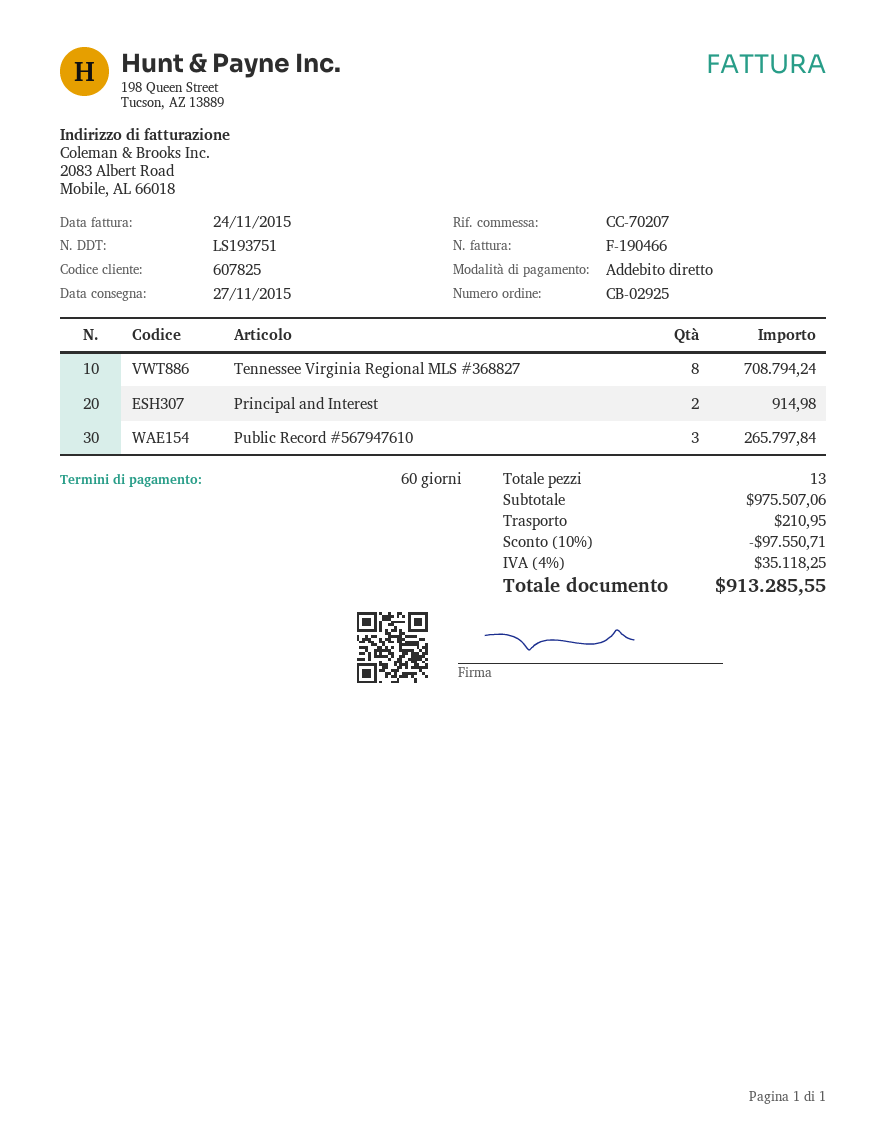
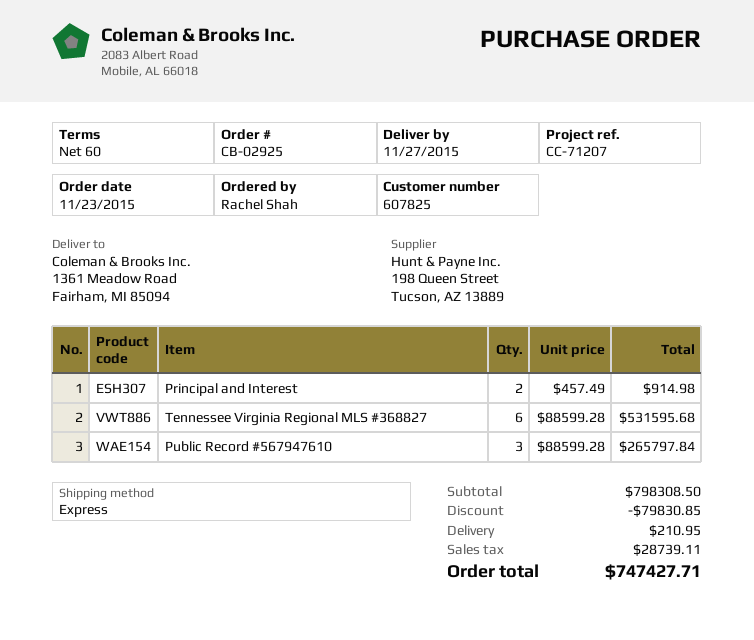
reference: CC-70207 -> CC-71207
Tennessee Virginia Regional MLS #368827: 8 for 708794.24 -> 6 for 531595.68
subtotal: 975507.06 -> 798308.50
discount: 97550.71 -> 79830.85
tax: 35118.25 -> 28739.11
total: 913285.55 -> 747427.71

